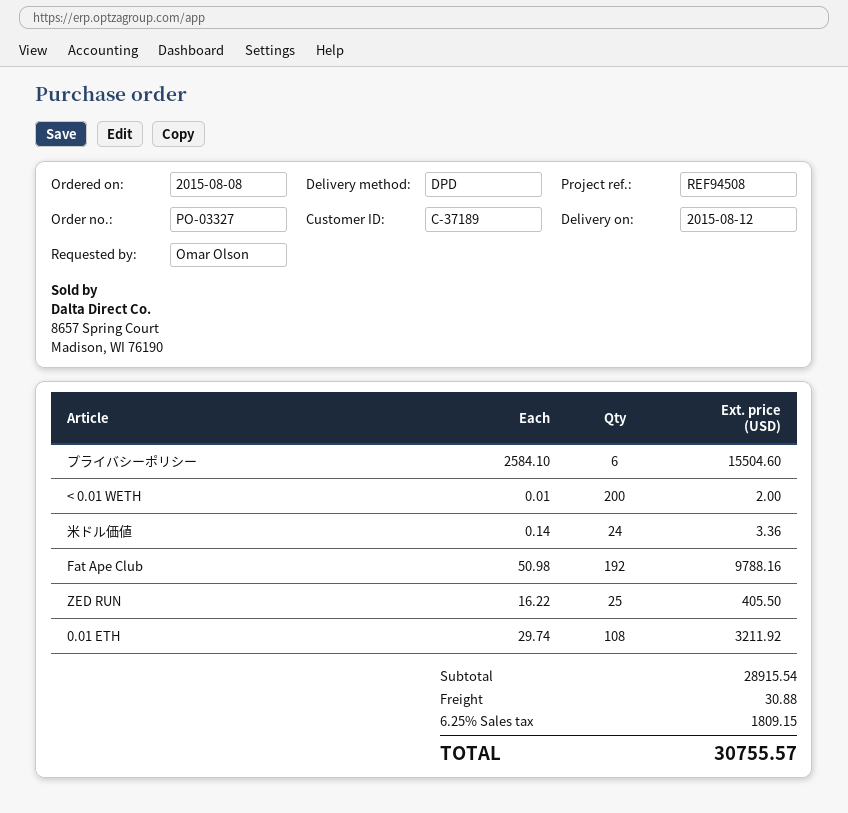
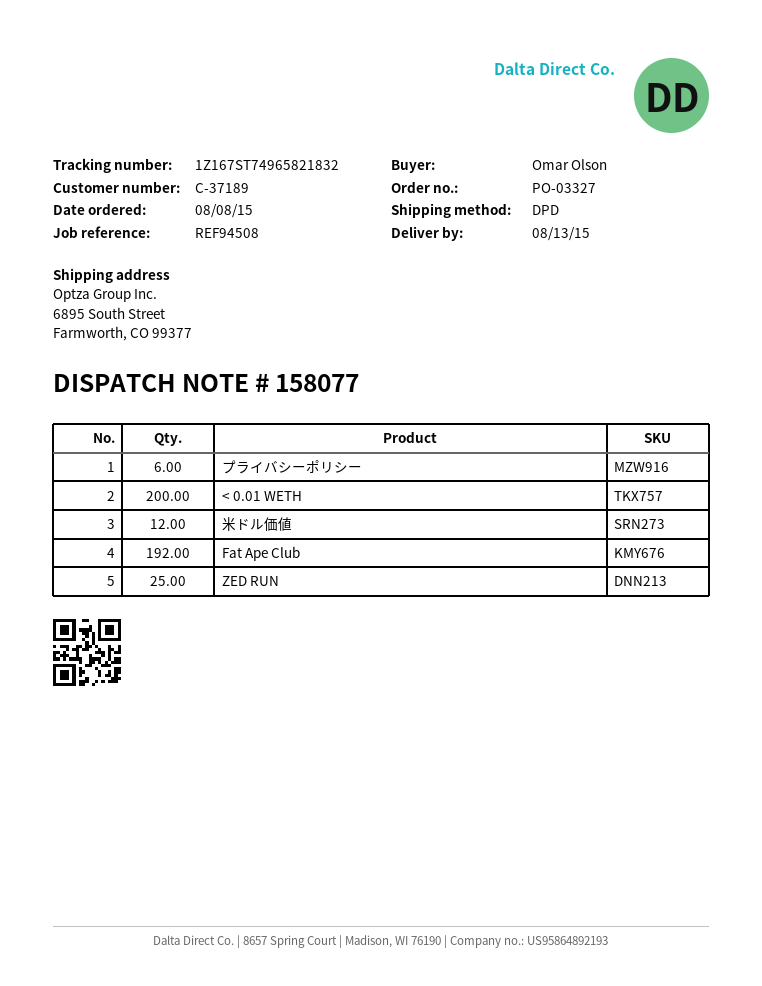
delivery date: 2015-08-12 -> 2015-08-13
米ドル価値: 24 -> 12
0.01 ETH: 108 -> none

